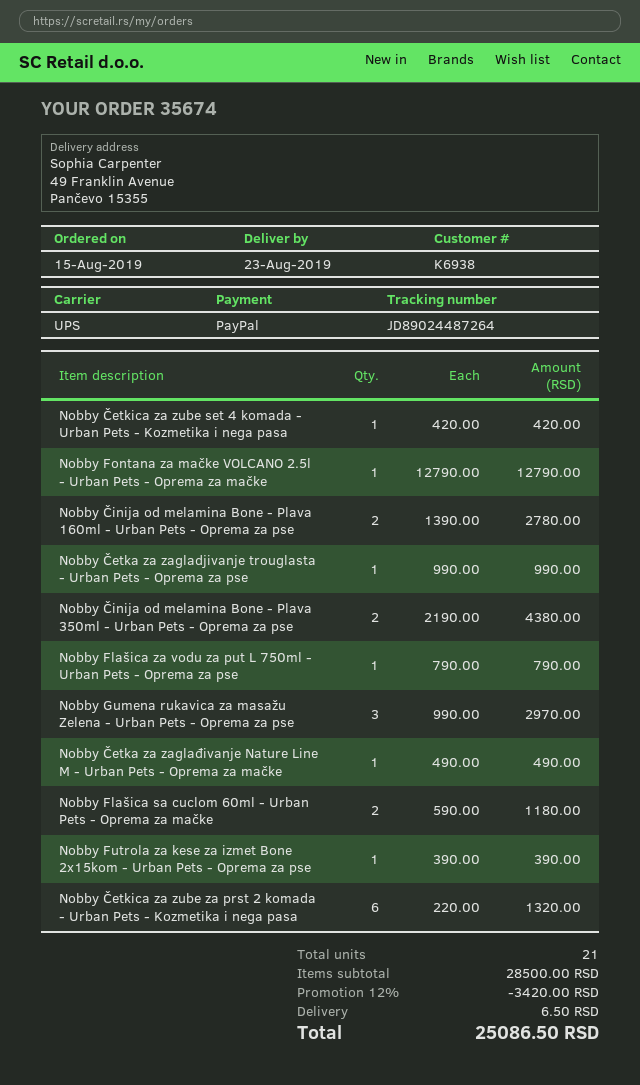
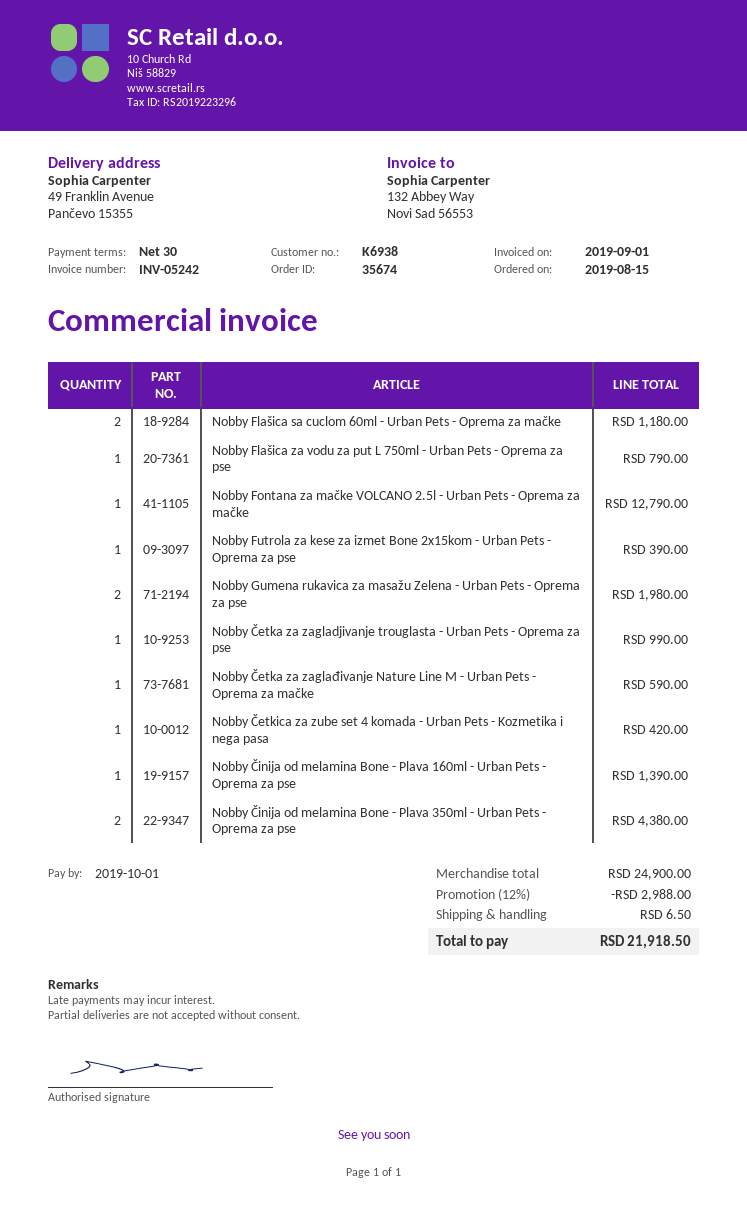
Nobby Činija od melamina Bone - Plava 160ml - Urban Pets - Oprema za pse: 2 for 2780.00 -> 1 for 1390.00
Nobby Gumena rukavica za masažu Zelena - Urban Pets - Oprema za pse: 3 for 2970.00 -> 2 for 1980.00
Nobby Četka za zaglađivanje Nature Line M - Urban Pets - Oprema za mačke: 1 for 490.00 -> 1 for 590.00
Nobby Četkica za zube za prst 2 komada - Urban Pets - Kozmetika i nega pasa: 6 for 1320.00 -> none
subtotal: 28500.00 -> 24900.00
discount: 12% = 3420.00 -> 12% = 2988.00
total: 25086.50 -> 21918.50

